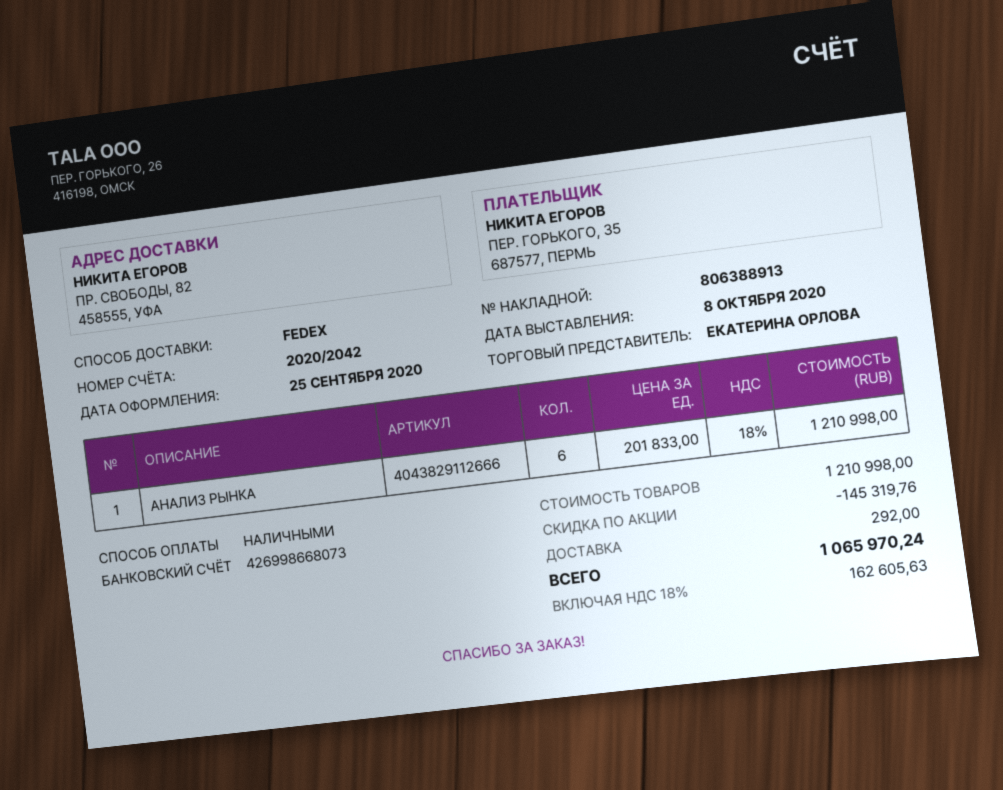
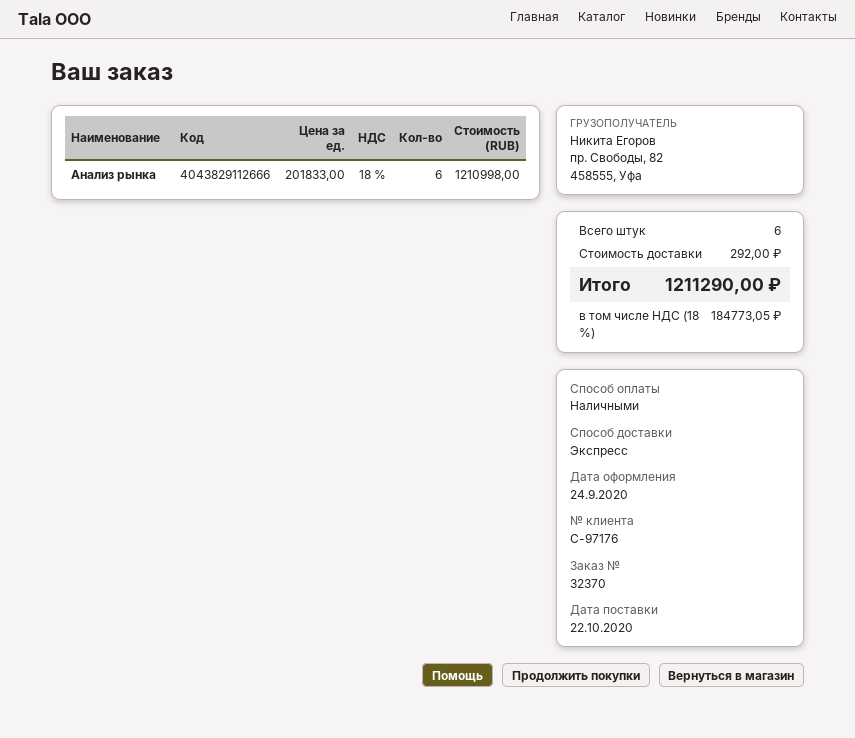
order date: 2020-09-25 -> 2020-09-24
shipping method: FedEx -> express
discount: 145319.76 -> none
tax: 18% = 162605.63 -> 18% = 184773.05
total: 1065970.24 -> 1211290.00

